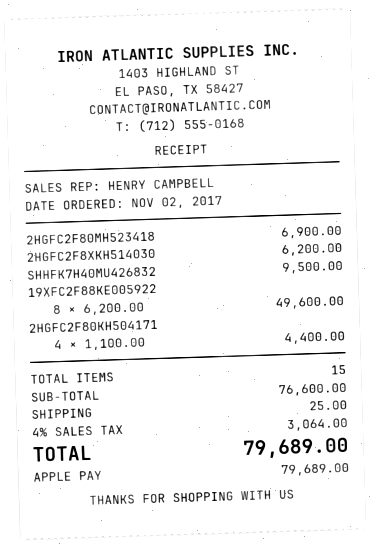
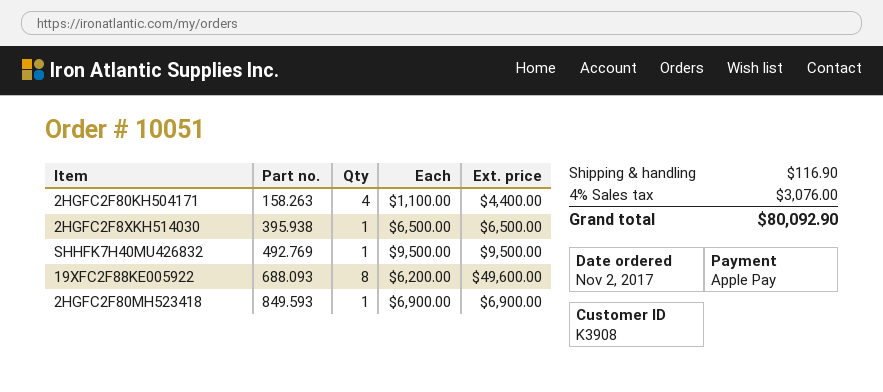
2HGFC2F8XKH514030: 1 x 6200.00 = 6200.00 -> 1 x 6500.00 = 6500.00
shipping: 25.00 -> 116.90
tax: 4% = 3064.00 -> 4% = 3076.00
total: 79689.00 -> 80092.90

